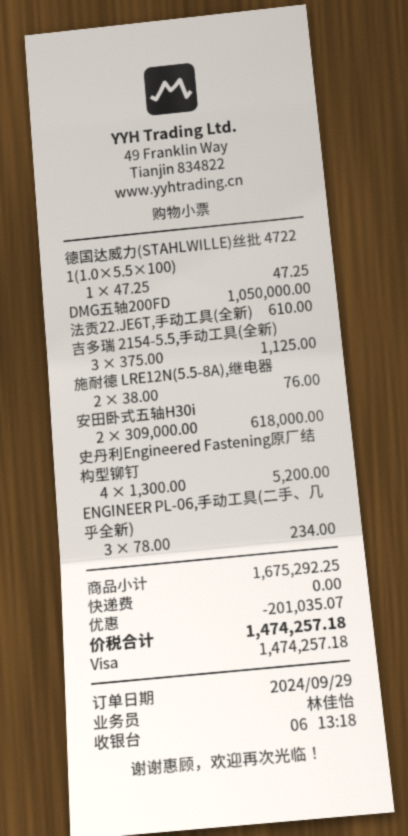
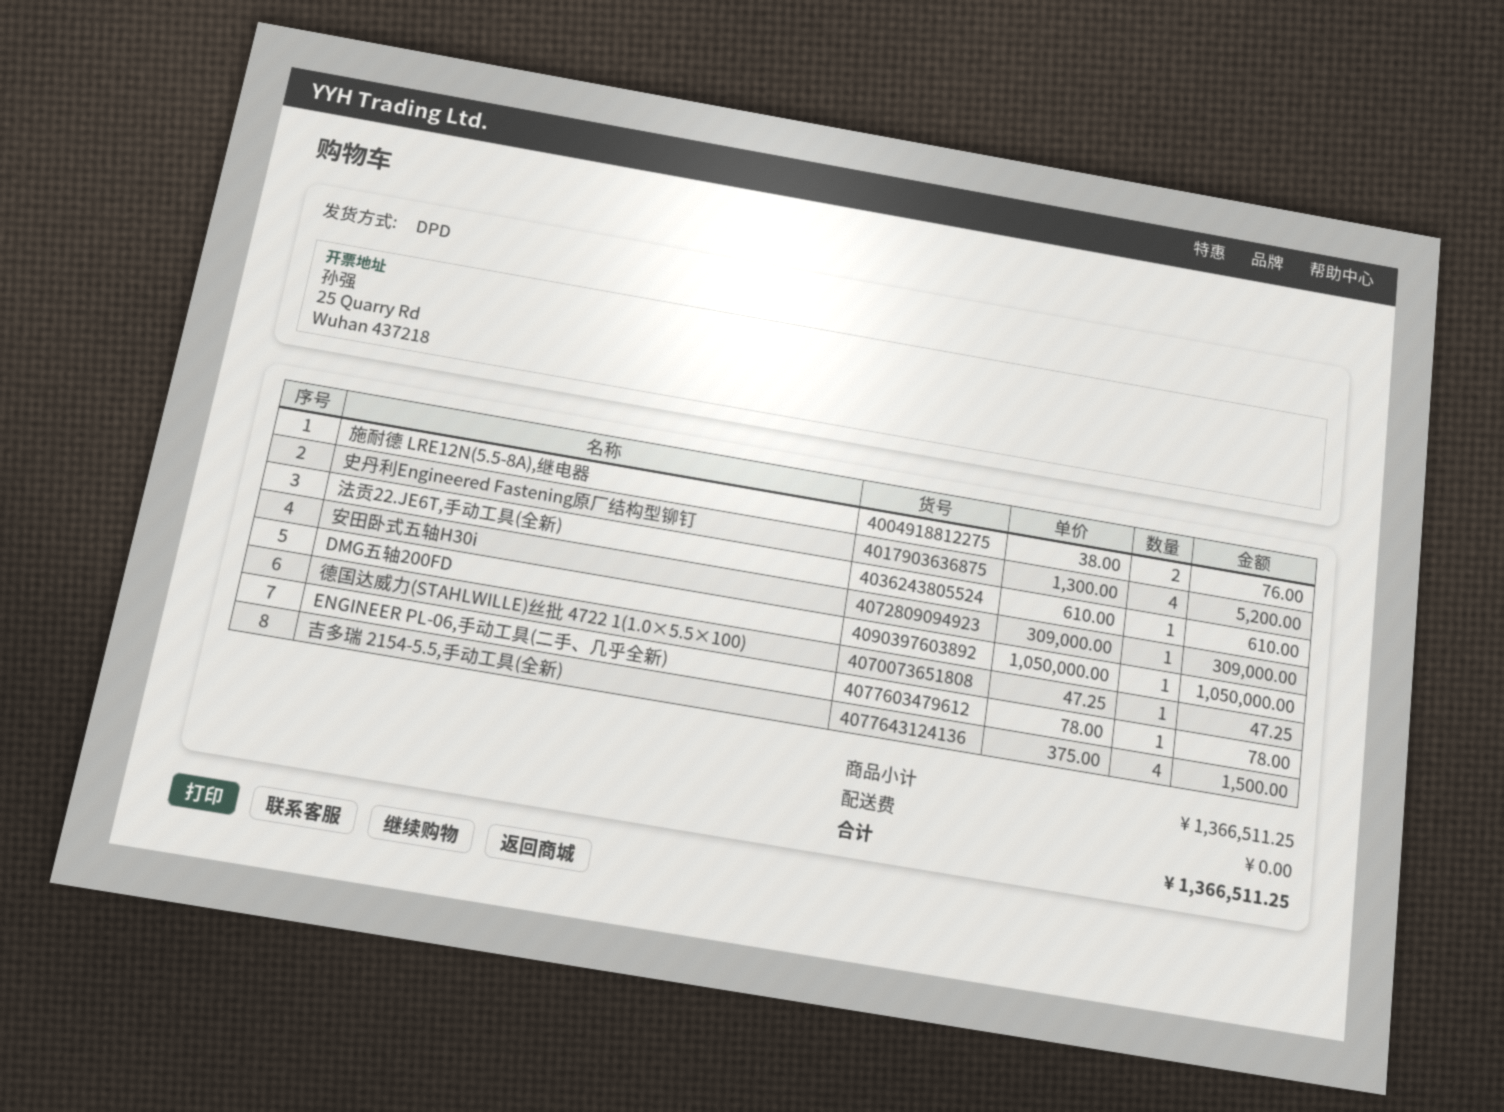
吉多瑞 2154-5.5,手动工具(全新): 3 x 375.00 = 1125.00 -> 4 x 375.00 = 1500.00
安田卧式五轴H30i: 2 x 309000.00 = 618000.00 -> 1 x 309000.00 = 309000.00
ENGINEER PL-06,手动工具(二手、几乎全新): 3 x 78.00 = 234.00 -> 1 x 78.00 = 78.00
subtotal: 1675292.25 -> 1366511.25
discount: 201035.07 -> none
total: 1474257.18 -> 1366511.25

